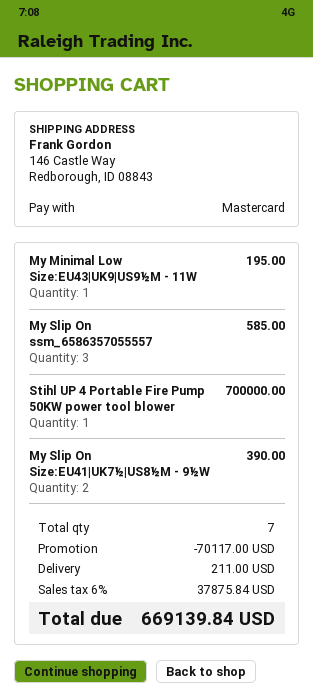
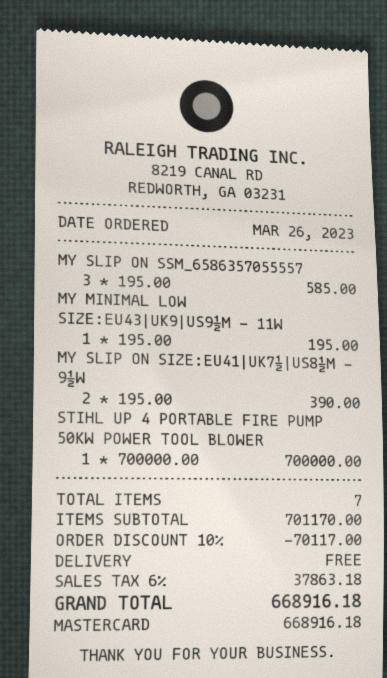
shipping: 211.00 -> 0.00
tax: 6% = 37875.84 -> 6% = 37863.18
total: 669139.84 -> 668916.18

